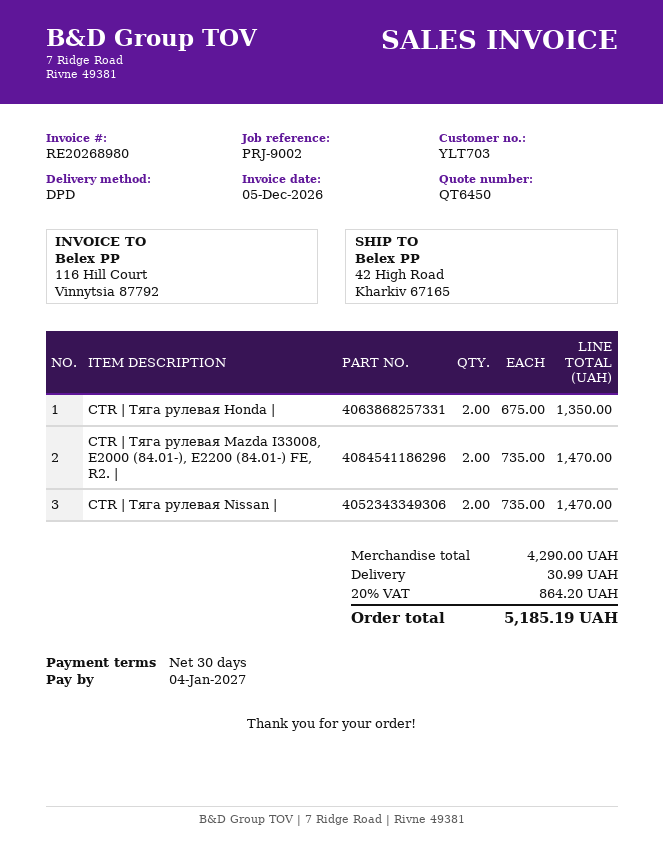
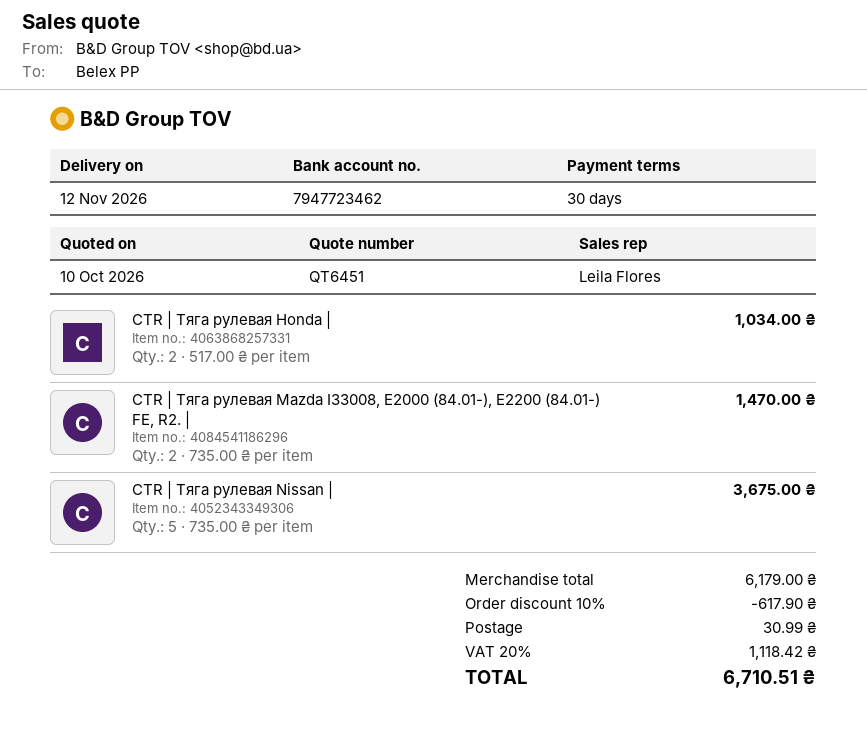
quote number: QT6450 -> QT6451
CTR | Тяга рулевая Honda |: 2 x 675.00 = 1350.00 -> 2 x 517.00 = 1034.00
CTR | Тяга рулевая Nissan |: 2 x 735.00 = 1470.00 -> 5 x 735.00 = 3675.00
subtotal: 4290.00 -> 6179.00
discount: none -> 10% = 617.90
tax: 20% = 864.20 -> 20% = 1118.42
total: 5185.19 -> 6710.51

